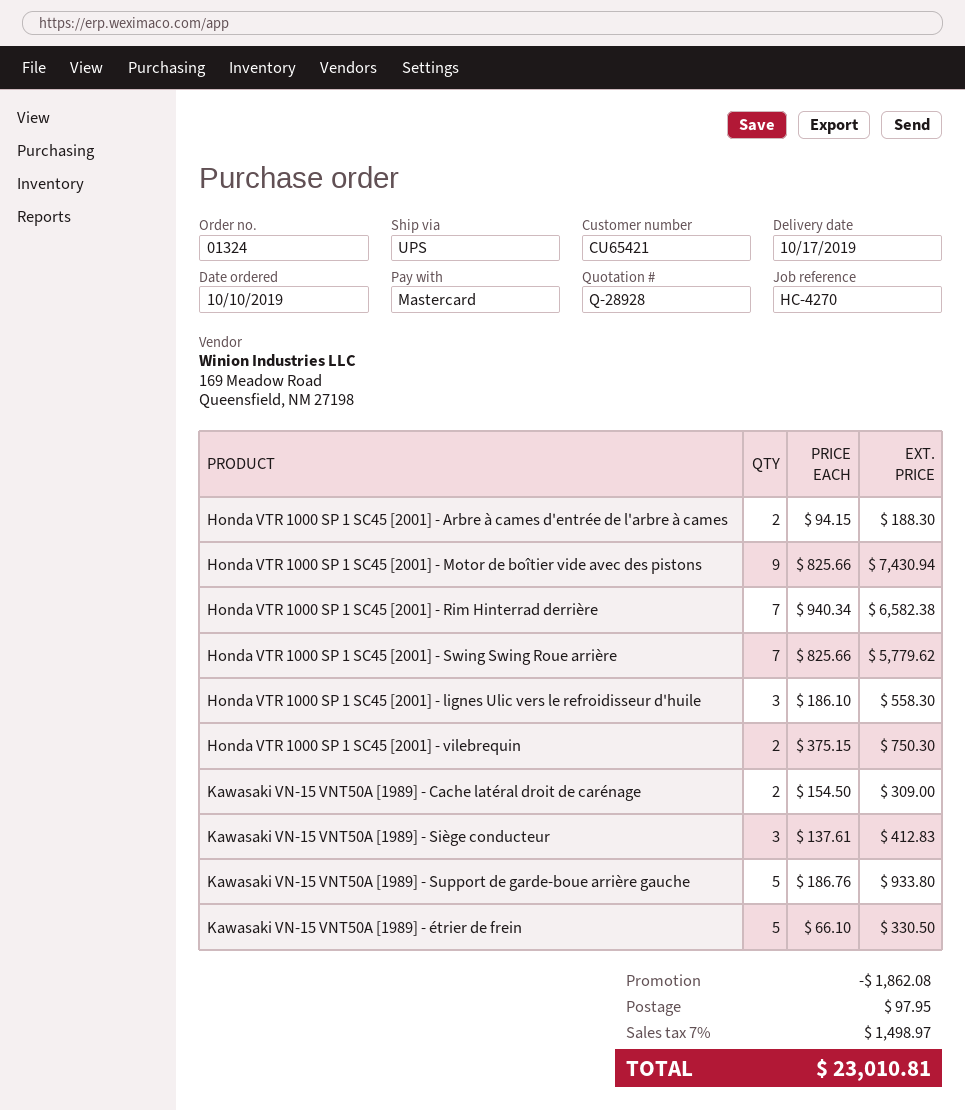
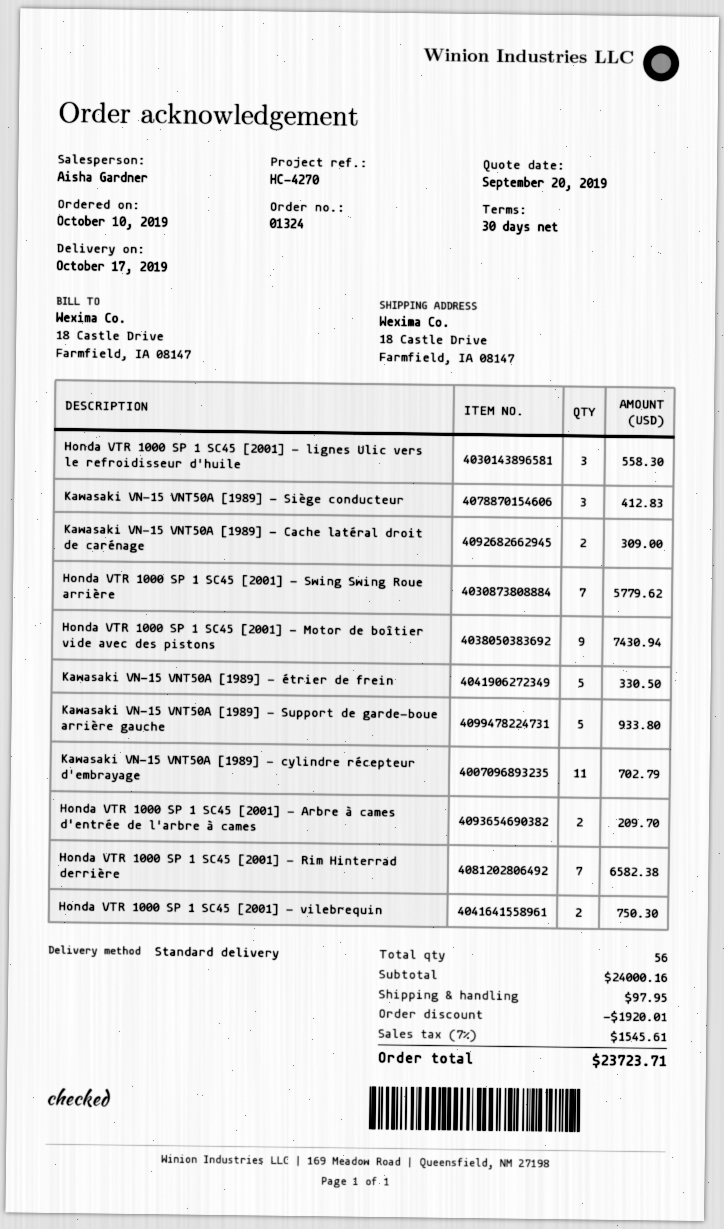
shipping method: UPS -> standard
Honda VTR 1000 SP 1 SC45 [2001] - Arbre à cames d'entrée de l'arbre à cames: 2 for 188.30 -> 2 for 209.70
Kawasaki VN-15 VNT50A [1989] - cylindre récepteur d'embrayage: none -> 11 for 702.79
discount: 1862.08 -> 1920.01
tax: 7% = 1498.97 -> 7% = 1545.61
total: 23010.81 -> 23723.71

